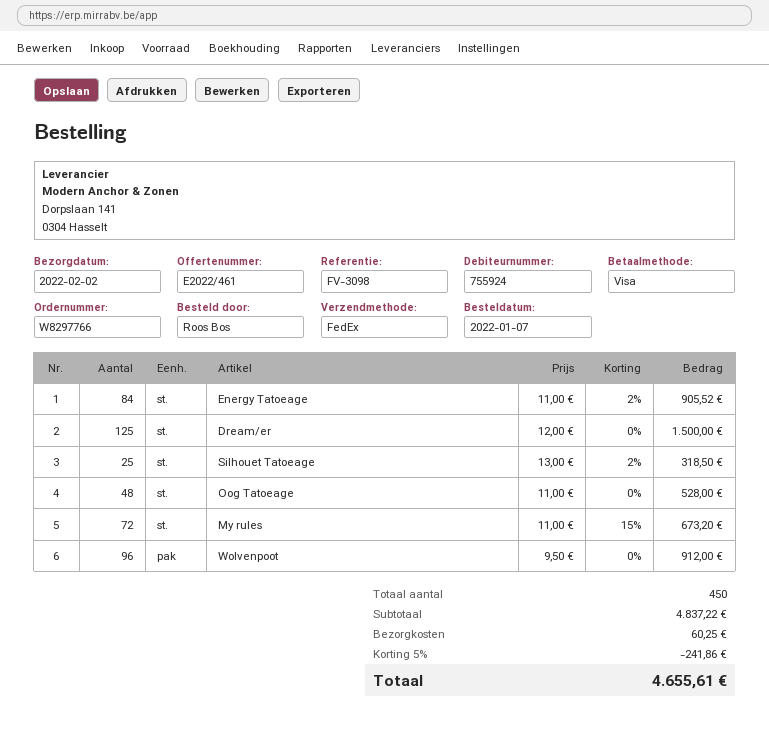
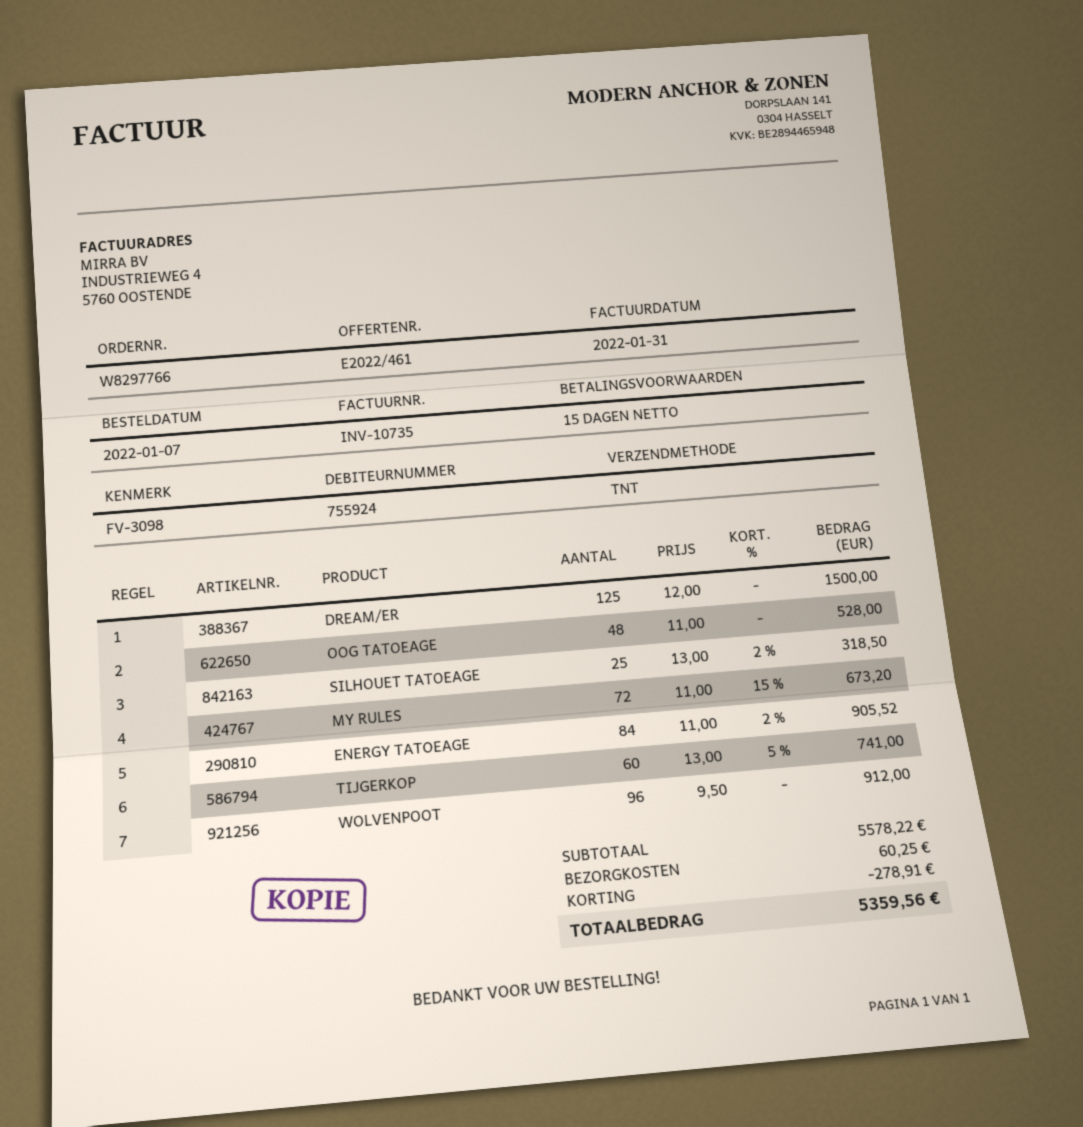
shipping method: FedEx -> TNT
TIJGERKOP: none -> 60 x 13.00 - 5% = 741.00
subtotal: 4837.22 -> 5578.22
discount: 241.86 -> 278.91
total: 4655.61 -> 5359.56

